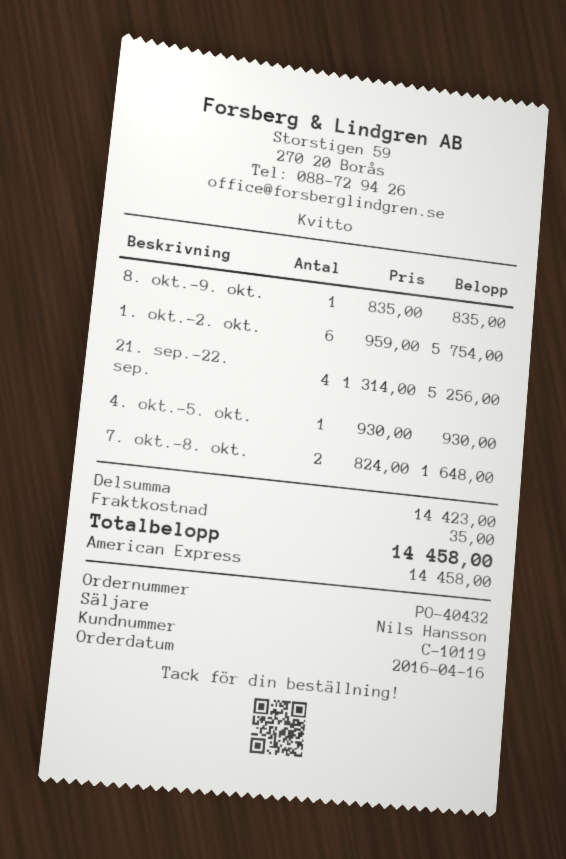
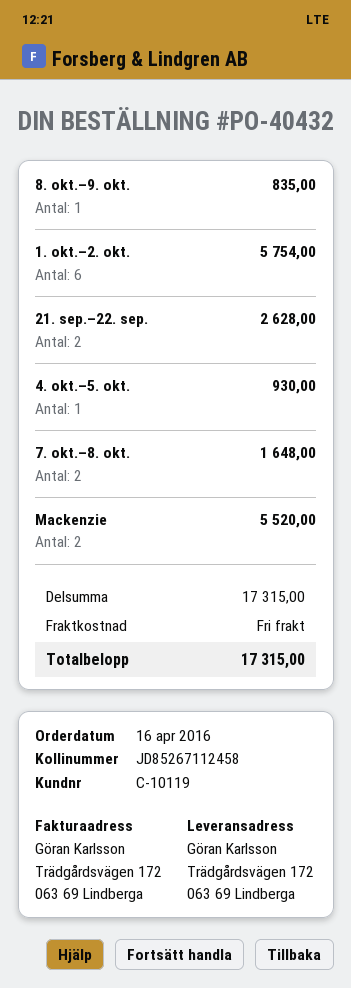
21. sep.–22. sep.: 4 for 5256.00 -> 2 for 2628.00
Mackenzie: none -> 2 for 5520.00
subtotal: 14423.00 -> 17315.00
shipping: 35.00 -> 0.00
total: 14458.00 -> 17315.00

